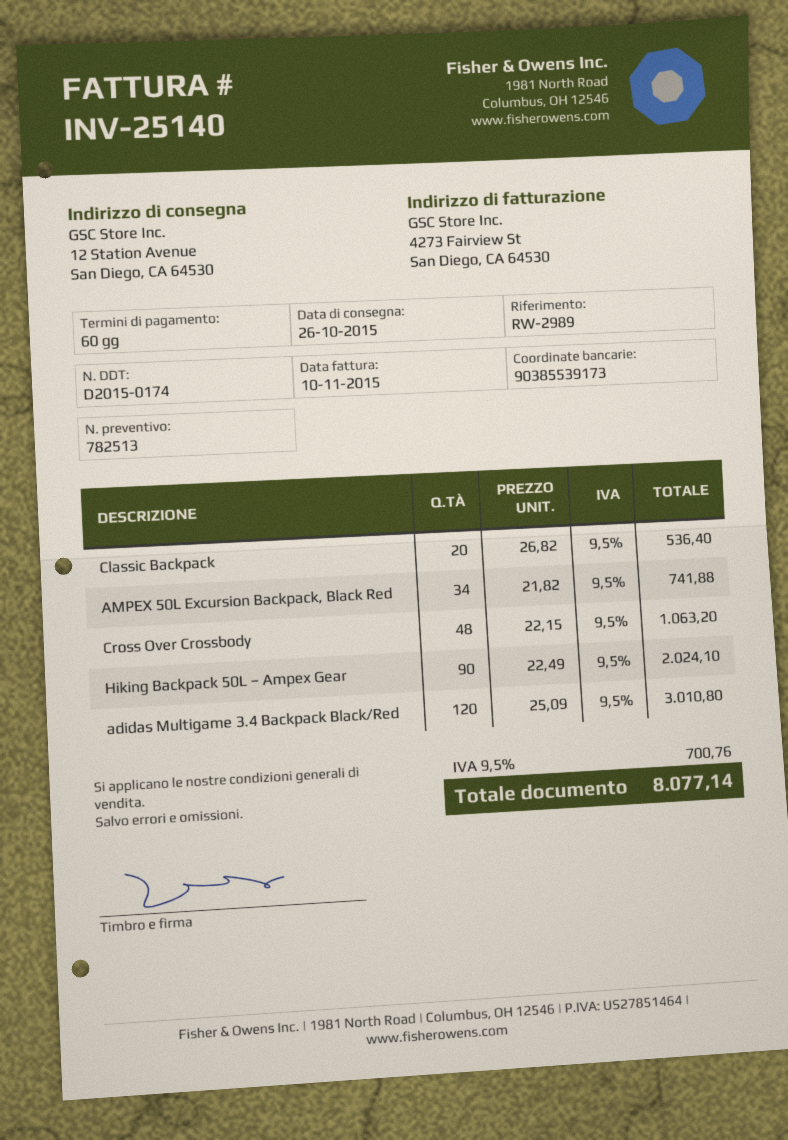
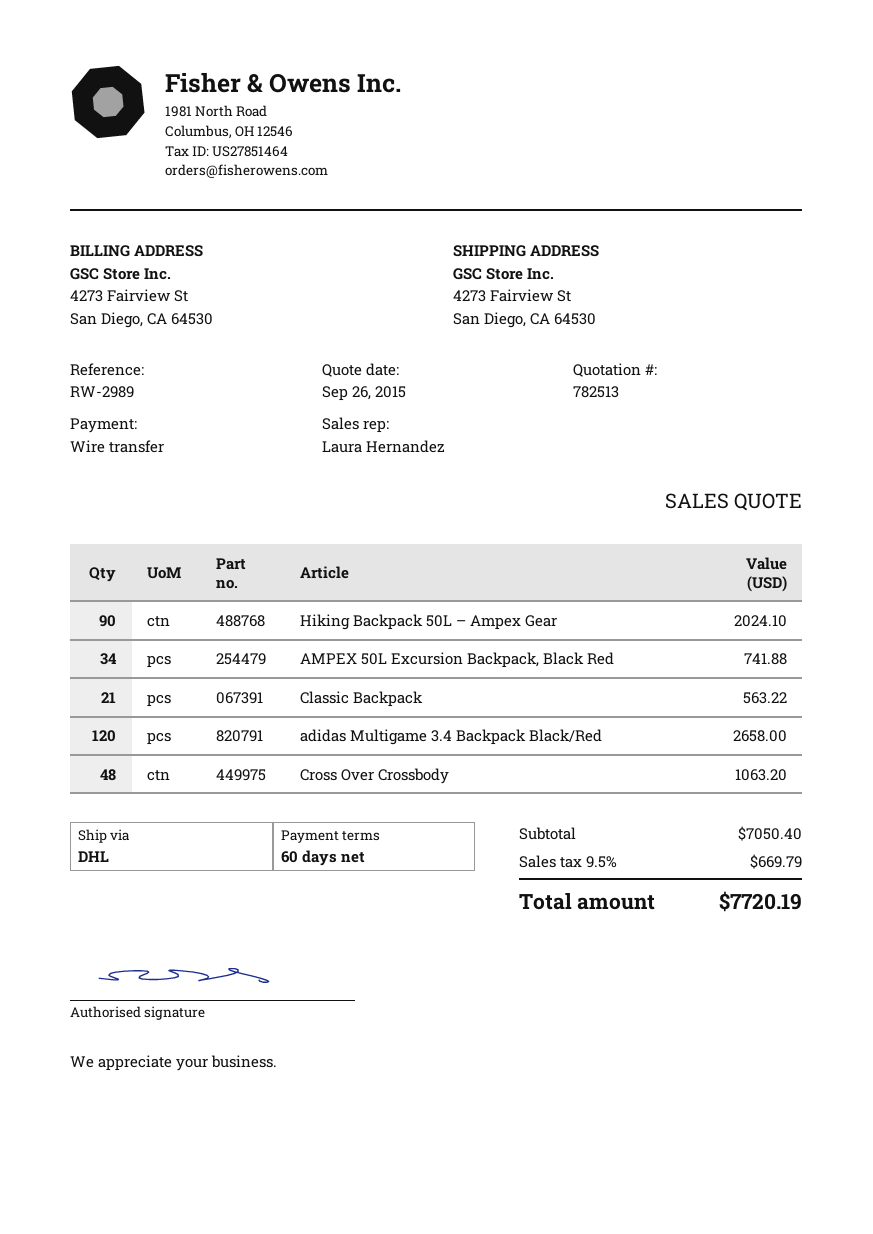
ship to: 12 Station Avenue, San Diego, CA 64530 -> 4273 Fairview St, San Diego, CA 64530
Classic Backpack: 20 for 536.40 -> 21 for 563.22
adidas Multigame 3.4 Backpack Black/Red: 120 for 3010.80 -> 120 for 2658.00
tax: 9.5% = 700.76 -> 9.5% = 669.79
total: 8077.14 -> 7720.19

